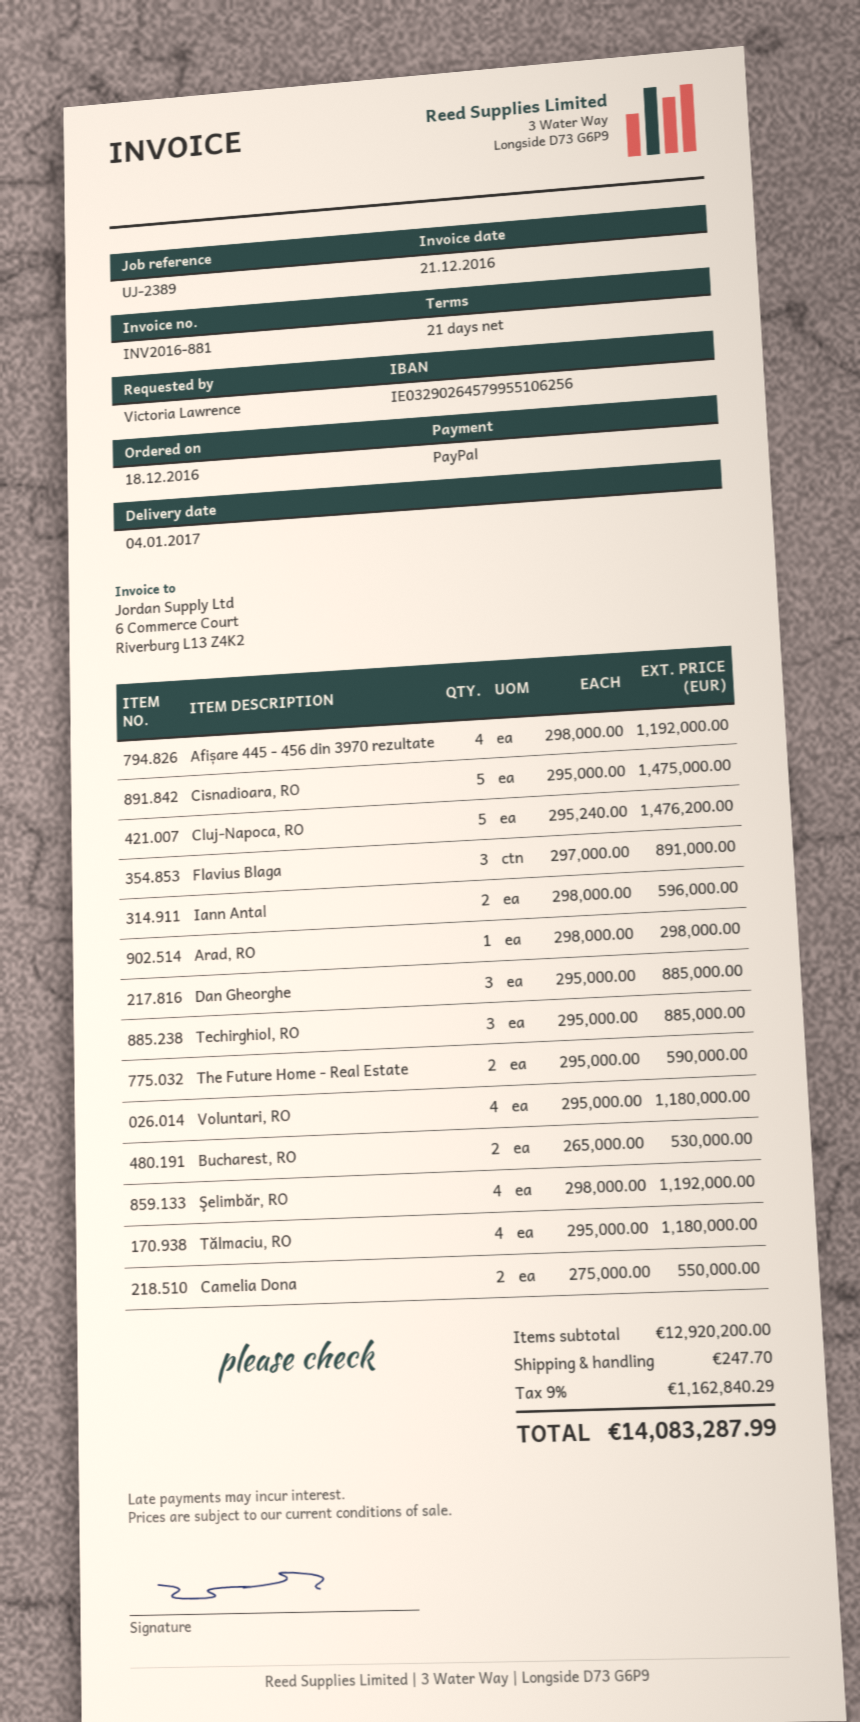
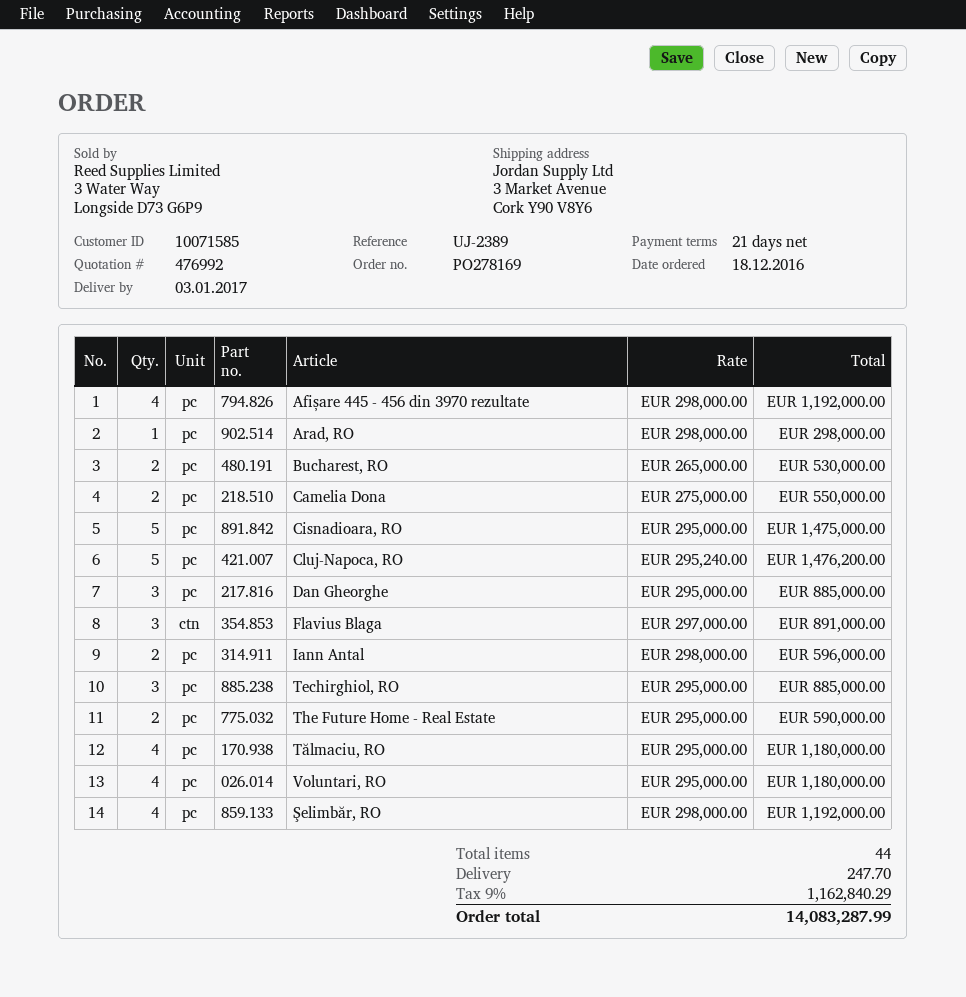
delivery date: 2017-01-04 -> 2017-01-03

